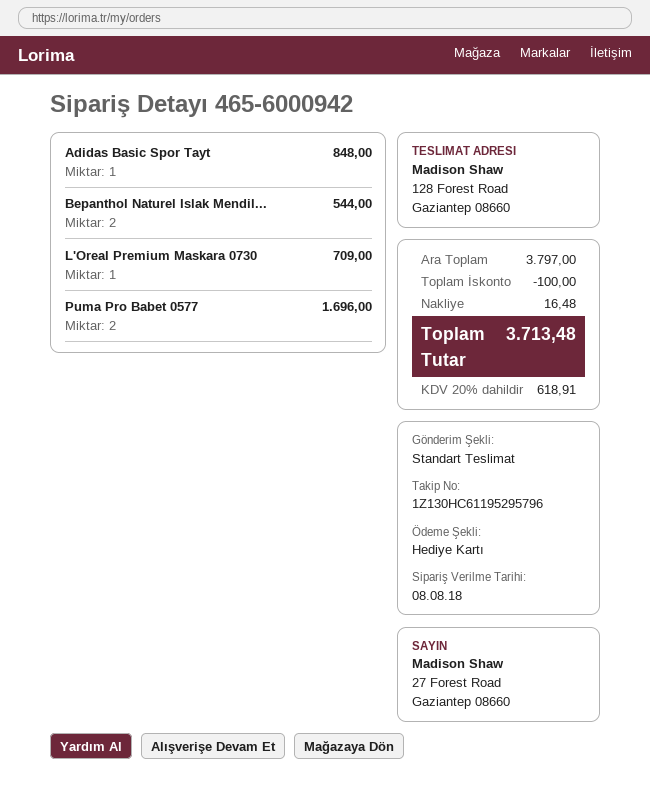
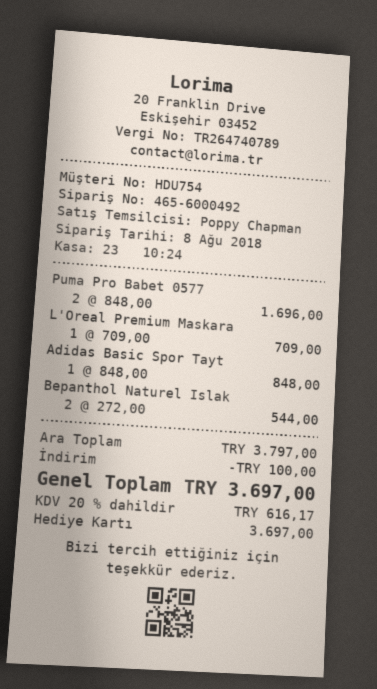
order number: 465-6000942 -> 465-6000492
shipping: 16.48 -> none
tax: 20% = 618.91 -> 20% = 616.17
total: 3713.48 -> 3697.00

